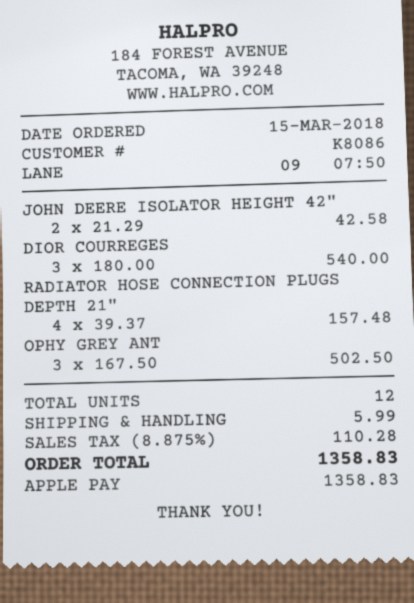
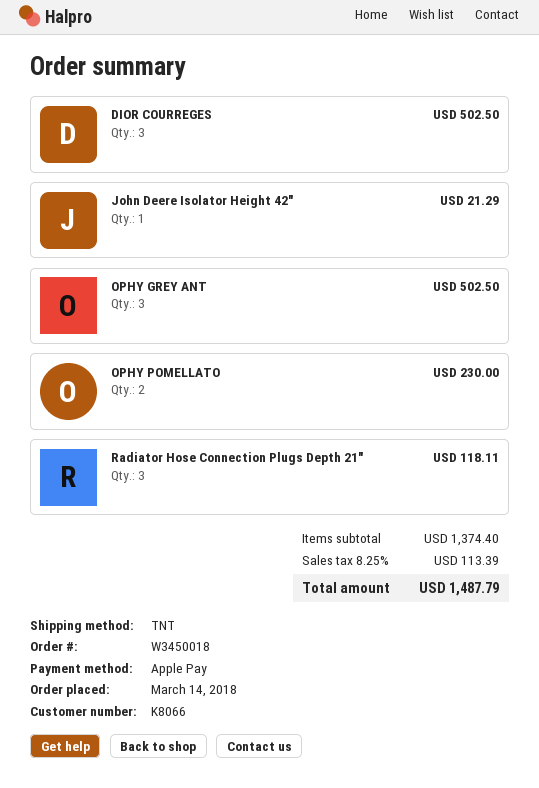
order date: 2018-03-15 -> 2018-03-14
customer number: K8086 -> K8066
JOHN DEERE ISOLATOR HEIGHT 42": 2 for 42.58 -> 1 for 21.29
DIOR COURREGES: 3 for 540.00 -> 3 for 502.50
RADIATOR HOSE CONNECTION PLUGS DEPTH 21": 4 for 157.48 -> 3 for 118.11
OPHY POMELLATO: none -> 2 for 230.00
shipping: 5.99 -> none
tax: 8.875% = 110.28 -> 8.25% = 113.39
total: 1358.83 -> 1487.79

